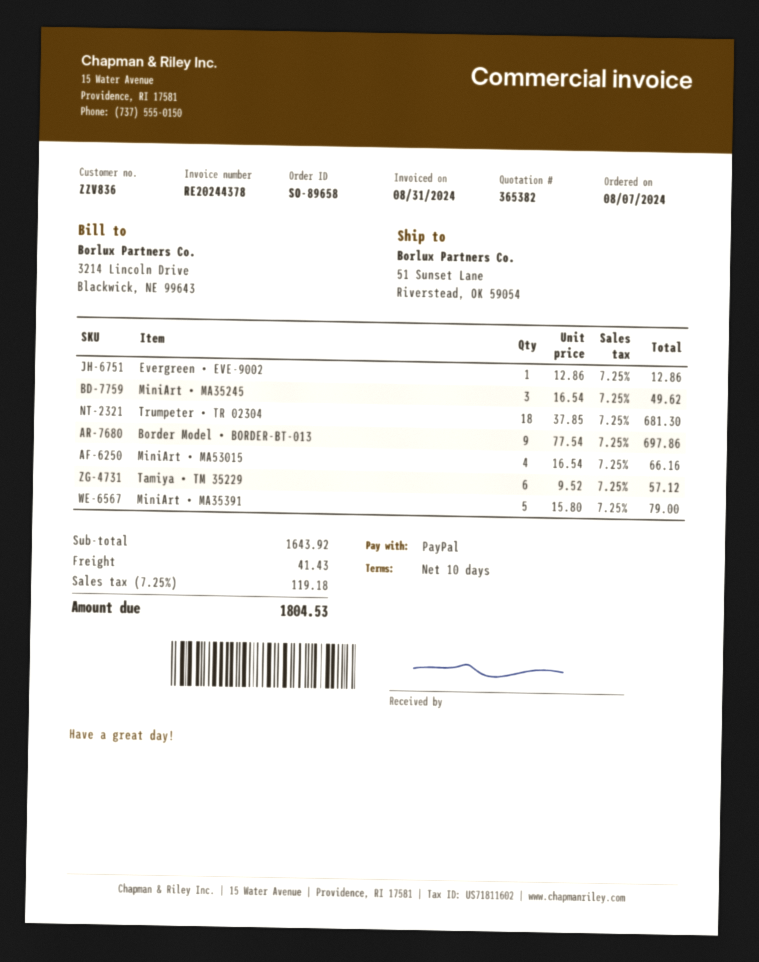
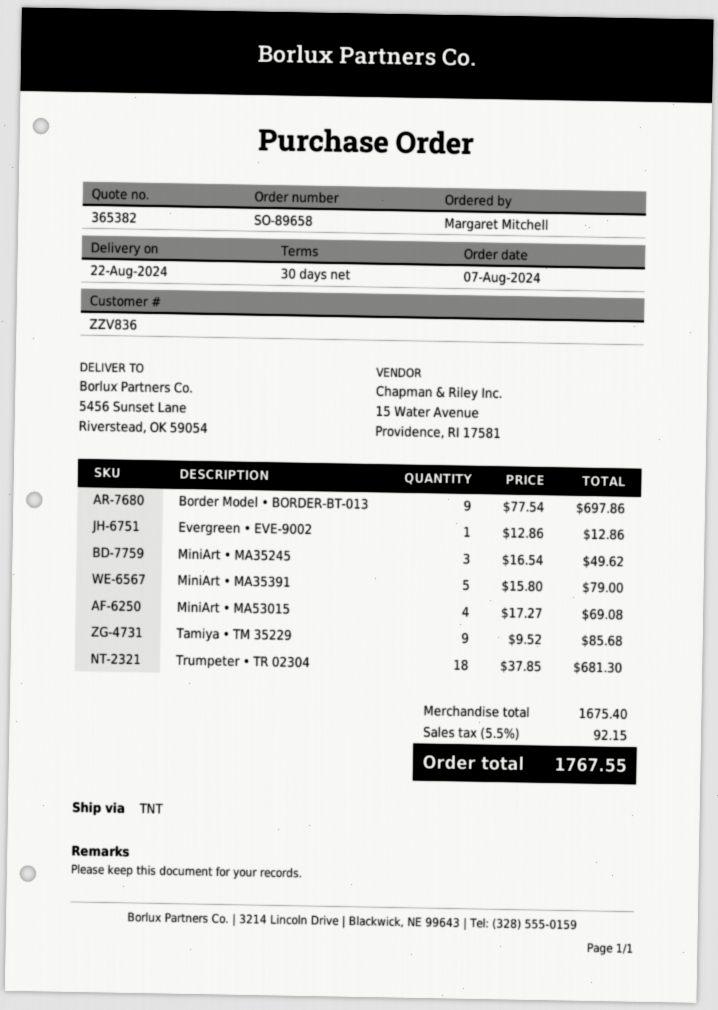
payment terms: 10 days -> 30 days
ship to: 51 Sunset Lane, Riverstead, OK 59054 -> 5456 Sunset Lane, Riverstead, OK 59054
MiniArt • MA53015: 4 x 16.54 = 66.16 -> 4 x 17.27 = 69.08
Tamiya • TM 35229: 6 x 9.52 = 57.12 -> 9 x 9.52 = 85.68
subtotal: 1643.92 -> 1675.40
shipping: 41.43 -> none
tax: 7.25% = 119.18 -> 5.5% = 92.15
total: 1804.53 -> 1767.55

